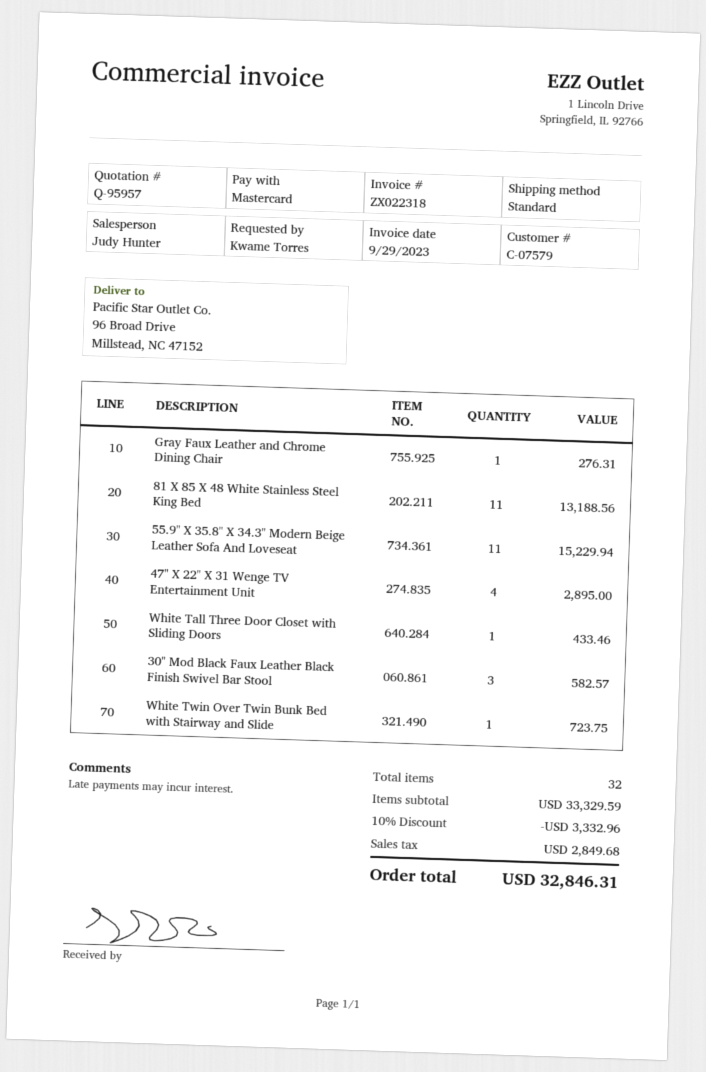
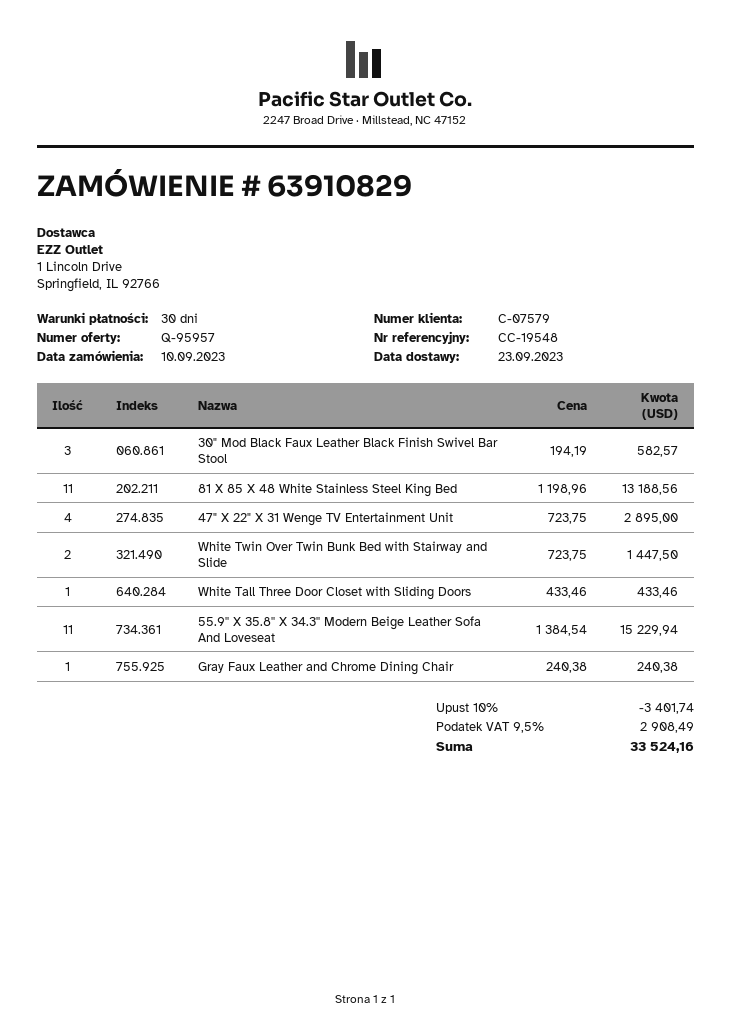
Gray Faux Leather and Chrome Dining Chair: 1 for 276.31 -> 1 for 240.38
White Twin Over Twin Bunk Bed with Stairway and Slide: 1 for 723.75 -> 2 for 1447.50
discount: 10% = 3332.96 -> 10% = 3401.74
tax: 2849.68 -> 2908.49
total: 32846.31 -> 33524.16

